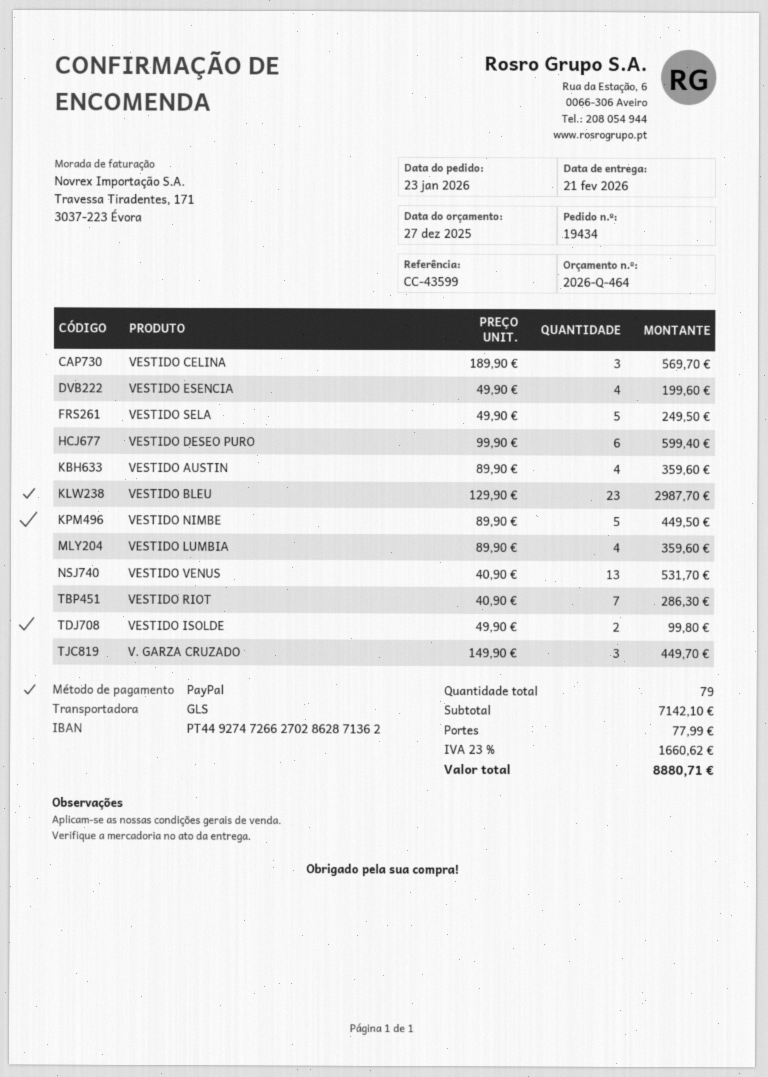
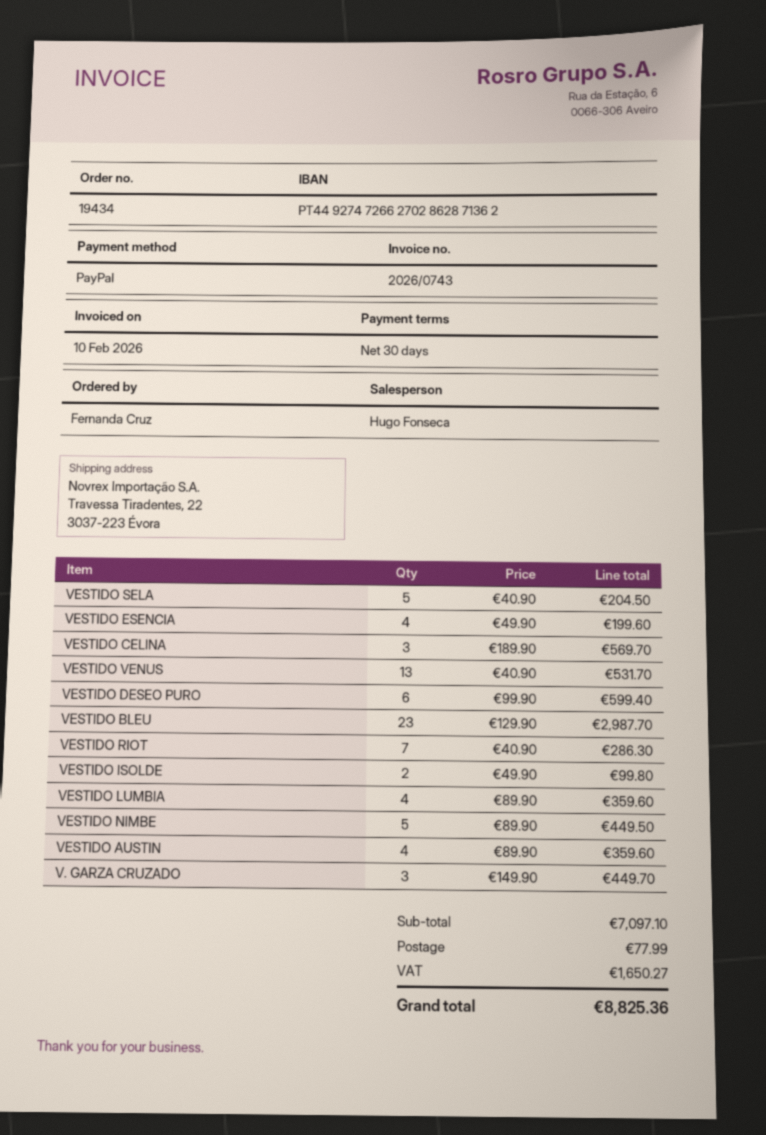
VESTIDO SELA: 5 x 49.90 = 249.50 -> 5 x 40.90 = 204.50
subtotal: 7142.10 -> 7097.10
tax: 1660.62 -> 1650.27
total: 8880.71 -> 8825.36

